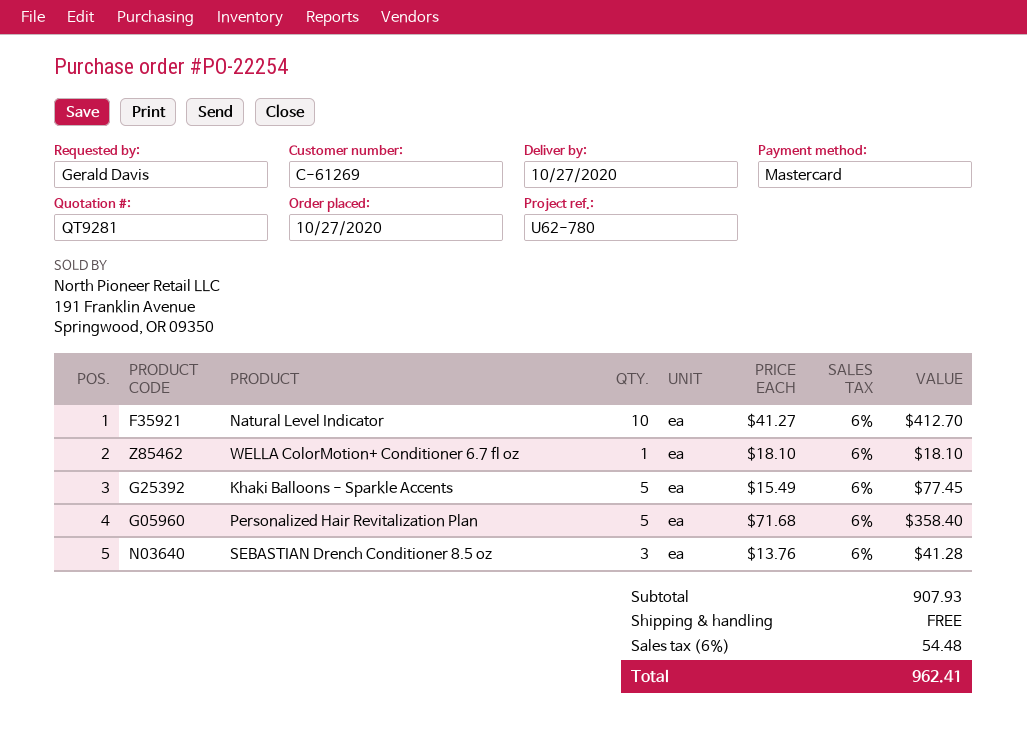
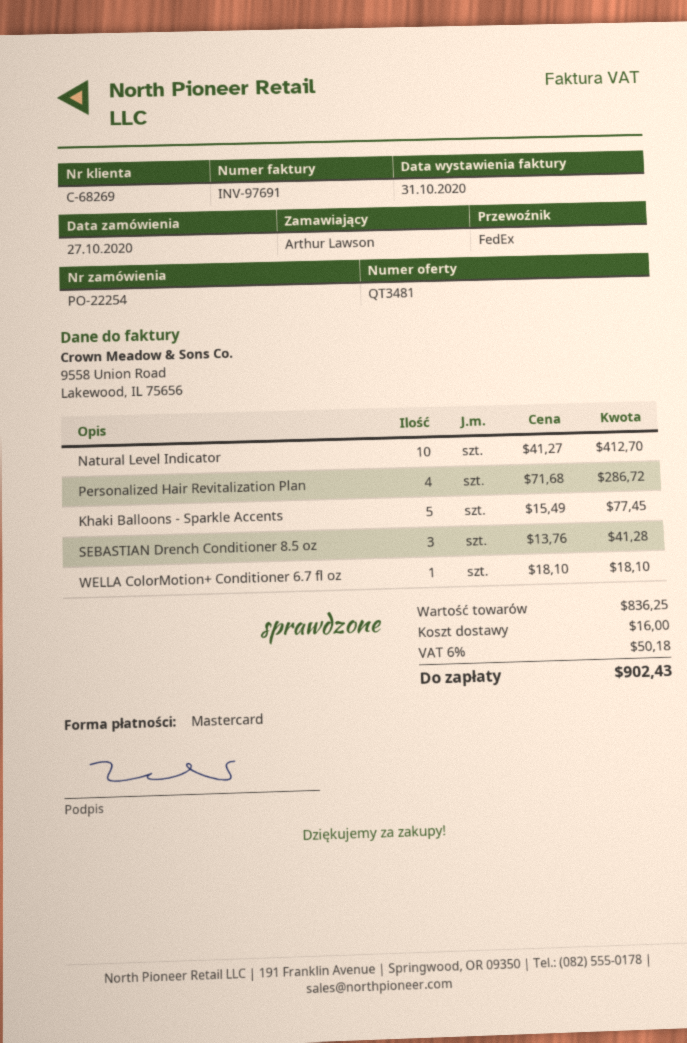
quote number: QT9281 -> QT3481
customer number: C-61269 -> C-68269
ordered by: Gerald Davis -> Arthur Lawson
Personalized Hair Revitalization Plan: 5 x 71.68 = 358.40 -> 4 x 71.68 = 286.72
subtotal: 907.93 -> 836.25
shipping: 0.00 -> 16.00
tax: 6% = 54.48 -> 6% = 50.18
total: 962.41 -> 902.43

